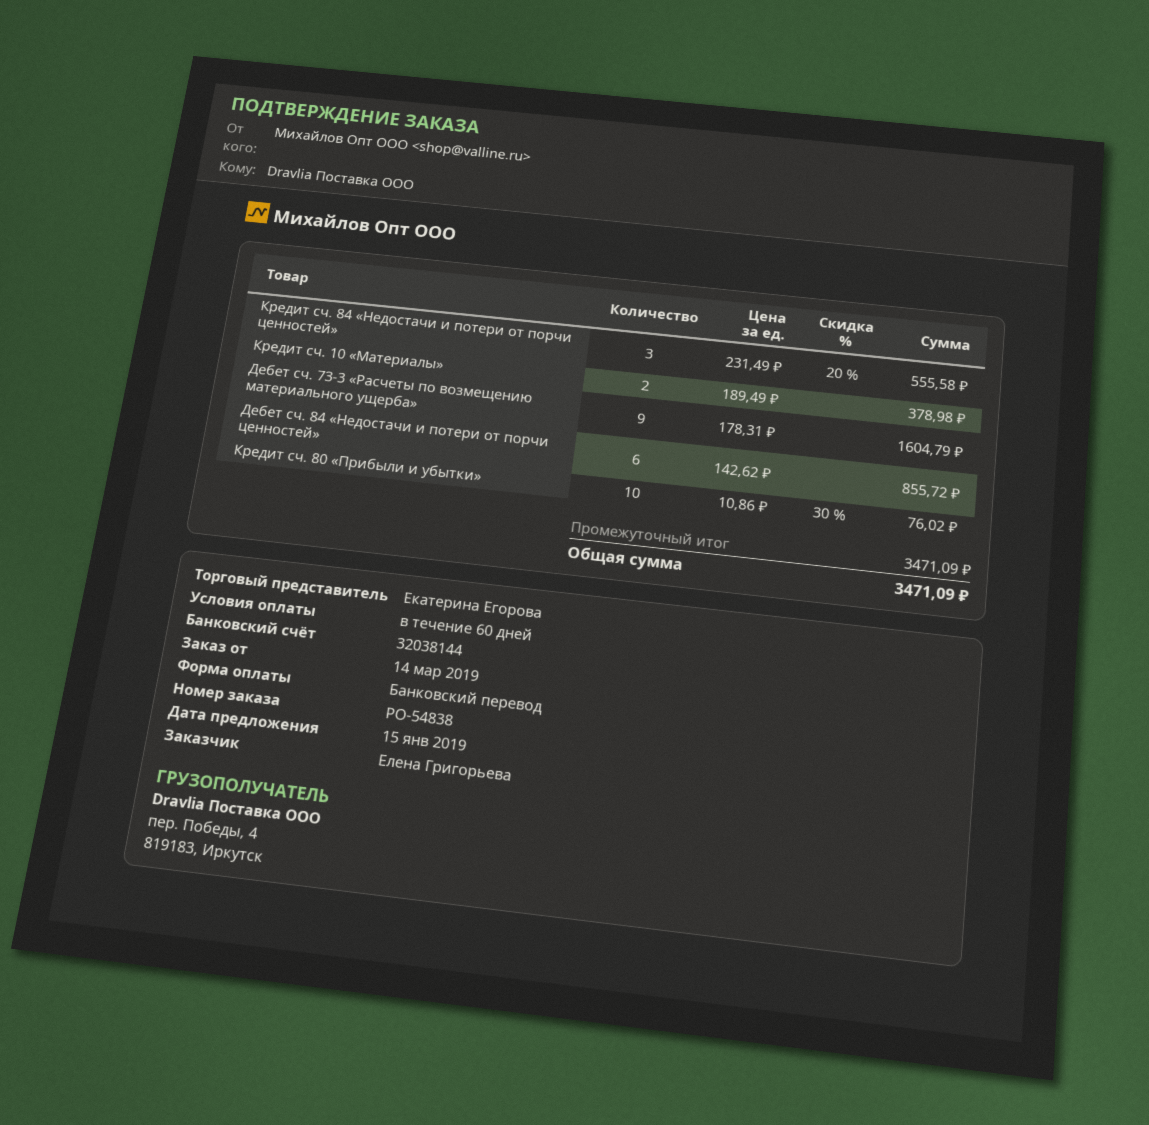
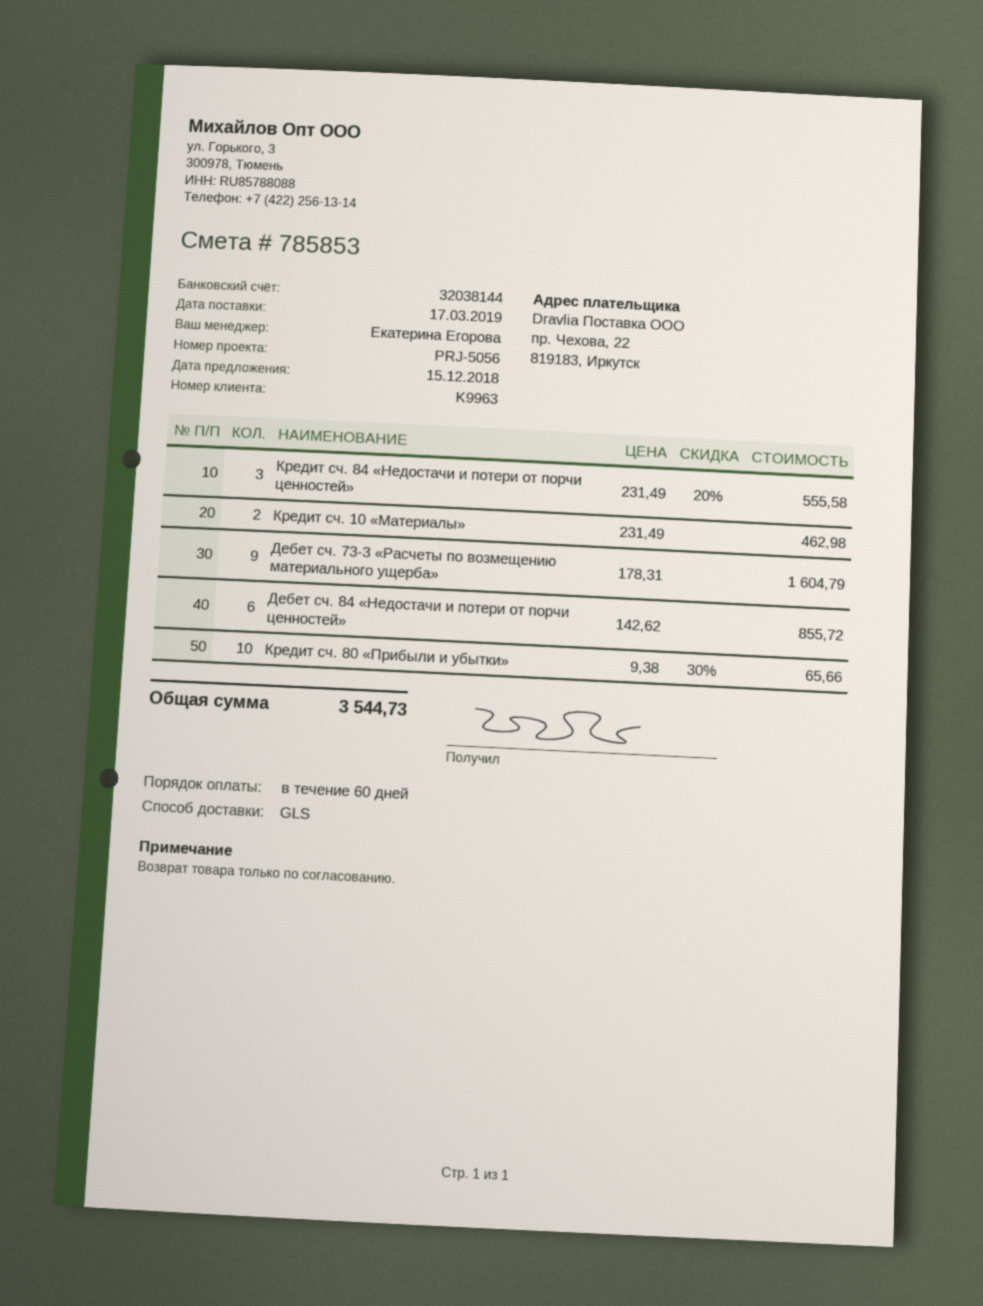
quote date: 2019-01-15 -> 2018-12-15
Кредит сч. 10 «Материалы»: 2 x 189.49 = 378.98 -> 2 x 231.49 = 462.98
Кредит сч. 80 «Прибыли и убытки»: 10 x 10.86 - 30% = 76.02 -> 10 x 9.38 - 30% = 65.66
total: 3471.09 -> 3544.73

